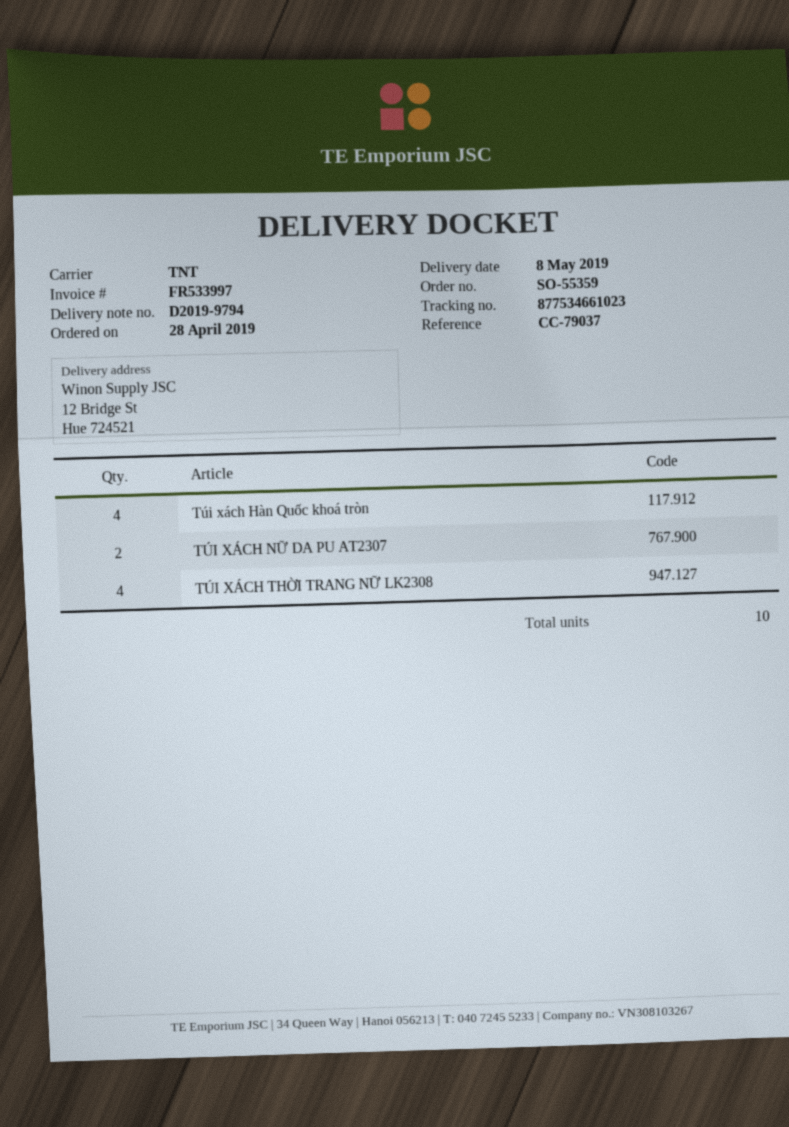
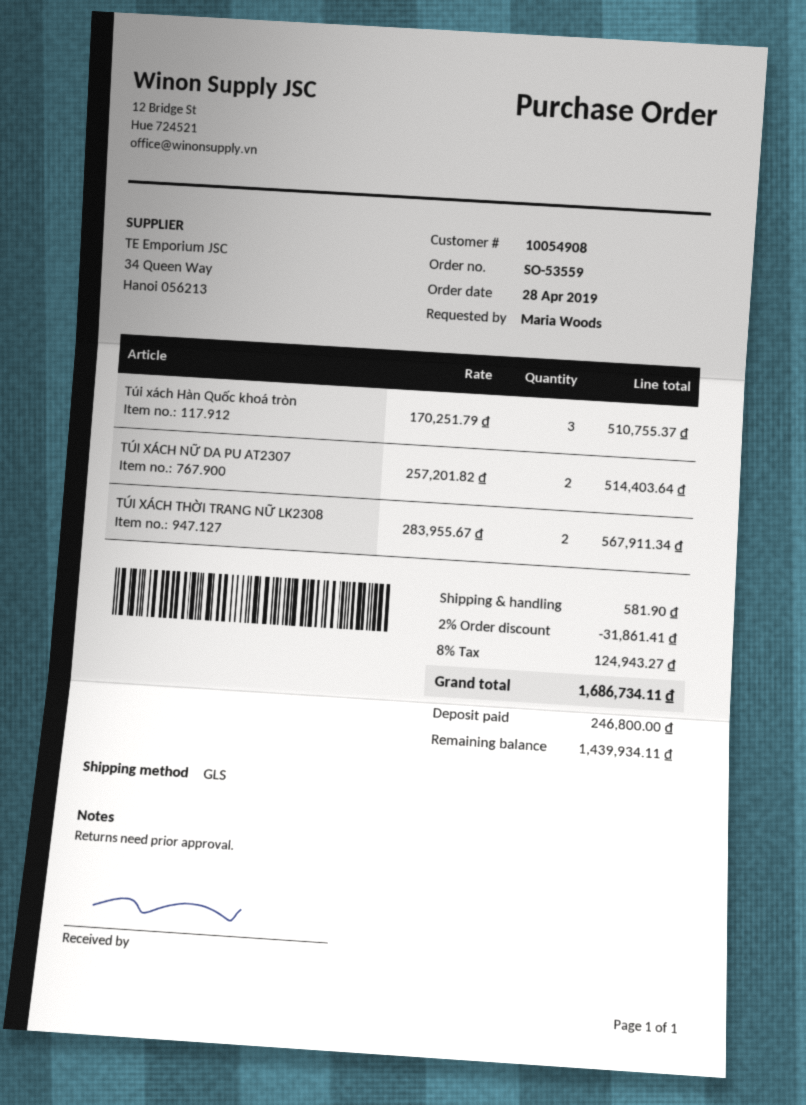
order number: SO-55359 -> SO-53559
shipping method: TNT -> GLS
Túi xách Hàn Quốc khoá tròn: 4 -> 3
TÚI XÁCH THỜI TRANG NỮ LK2308: 4 -> 2

